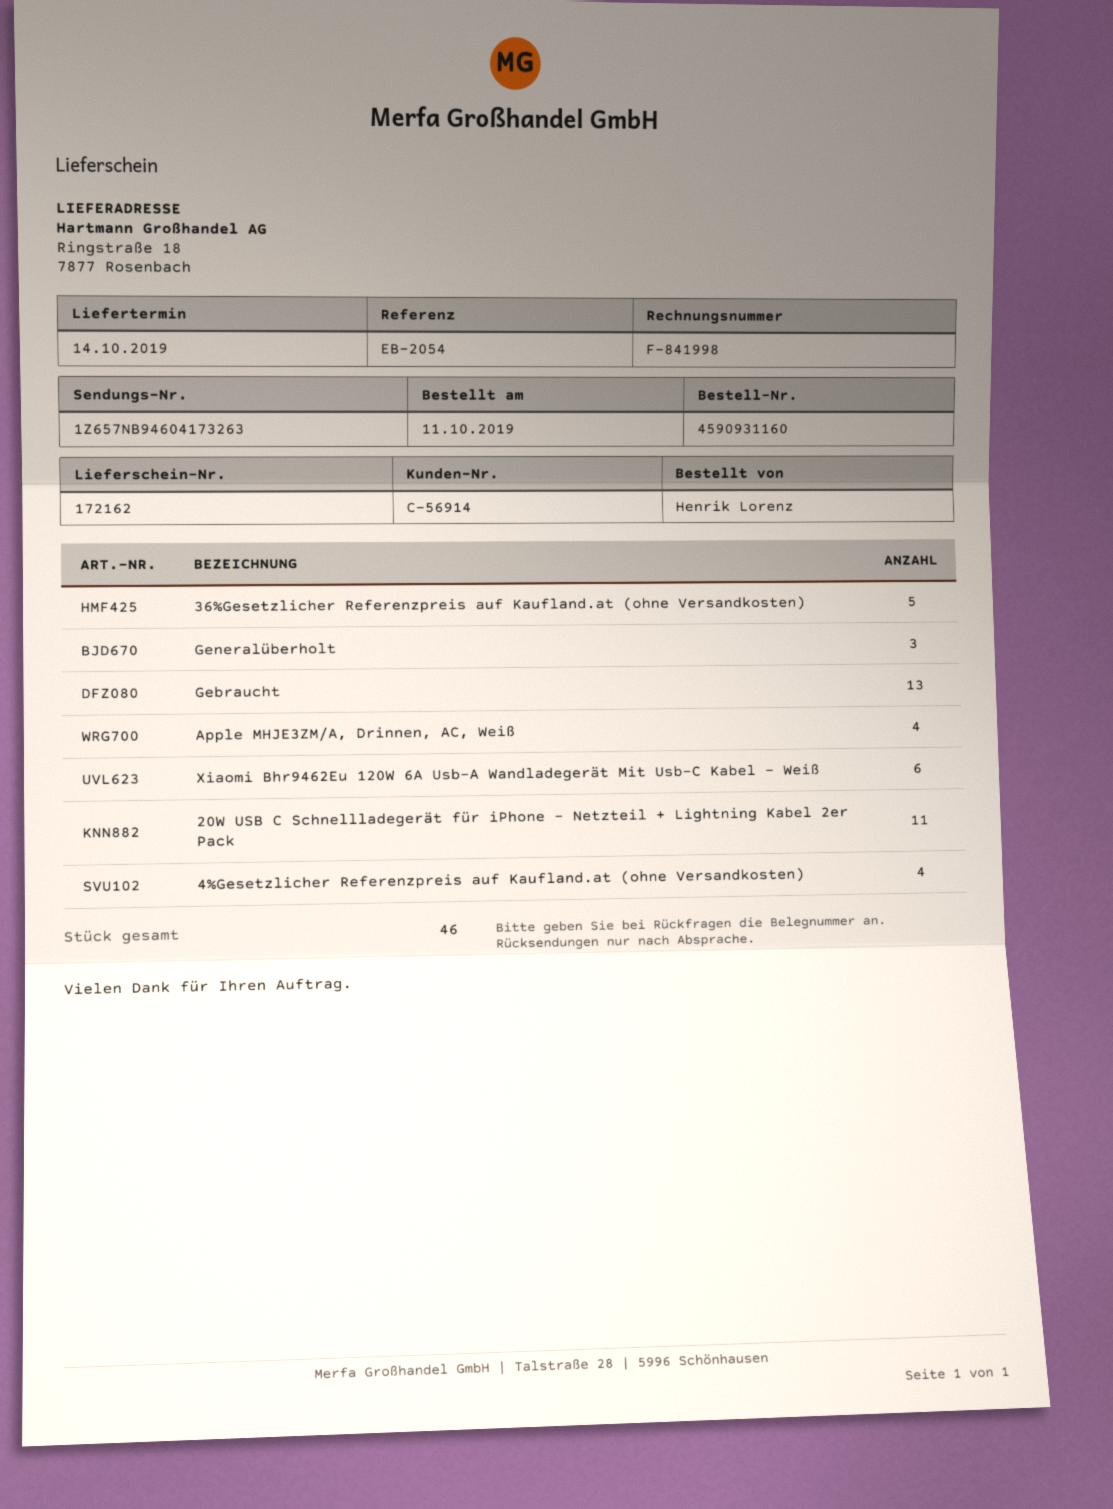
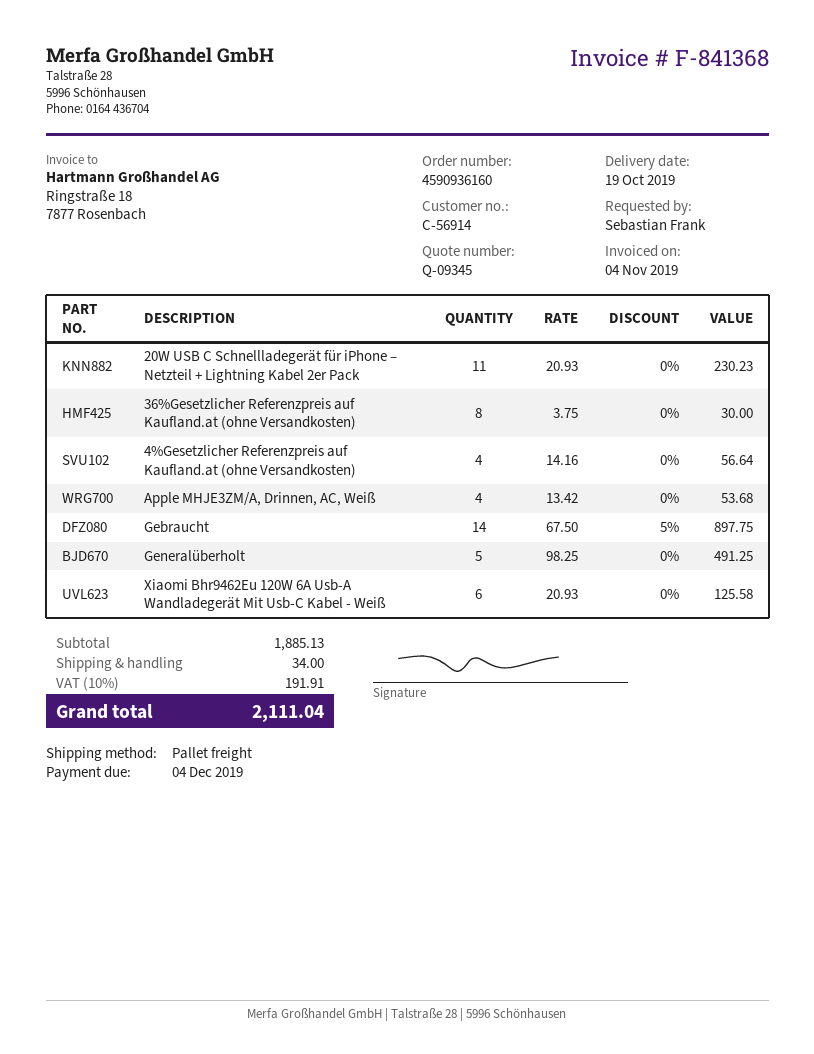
order number: 4590931160 -> 4590936160
delivery date: 2019-10-14 -> 2019-10-19
invoice number: F-841998 -> F-841368
ordered by: Henrik Lorenz -> Sebastian Frank
36%Gesetzlicher Referenzpreis auf Kaufland.at (ohne Versandkosten): 5 -> 8
Generalüberholt: 3 -> 5
Gebraucht: 13 -> 14

